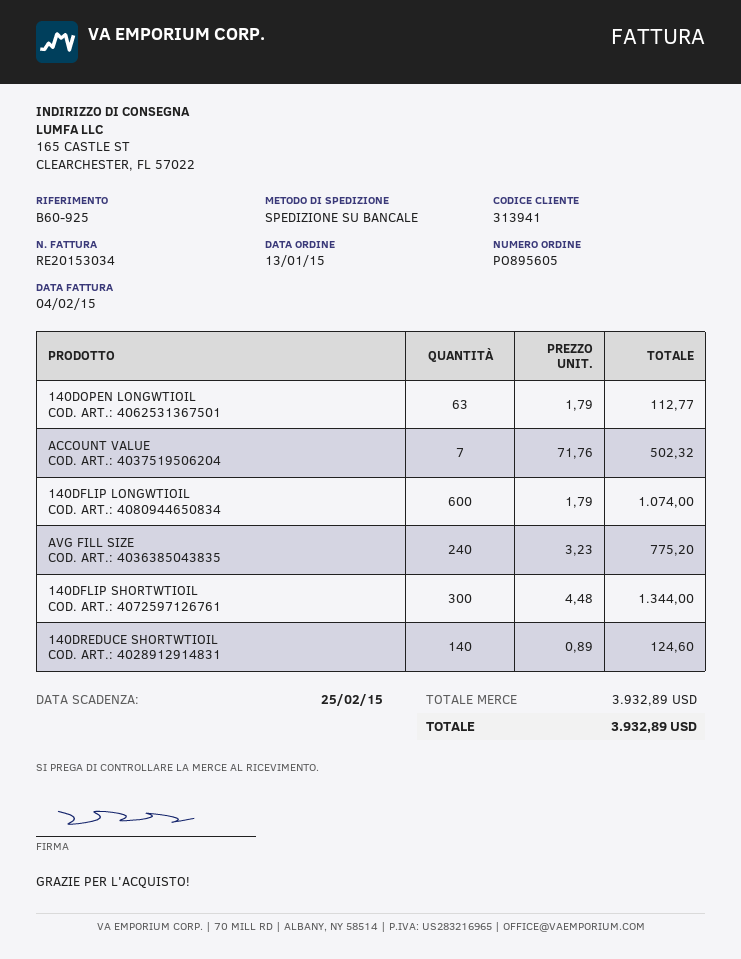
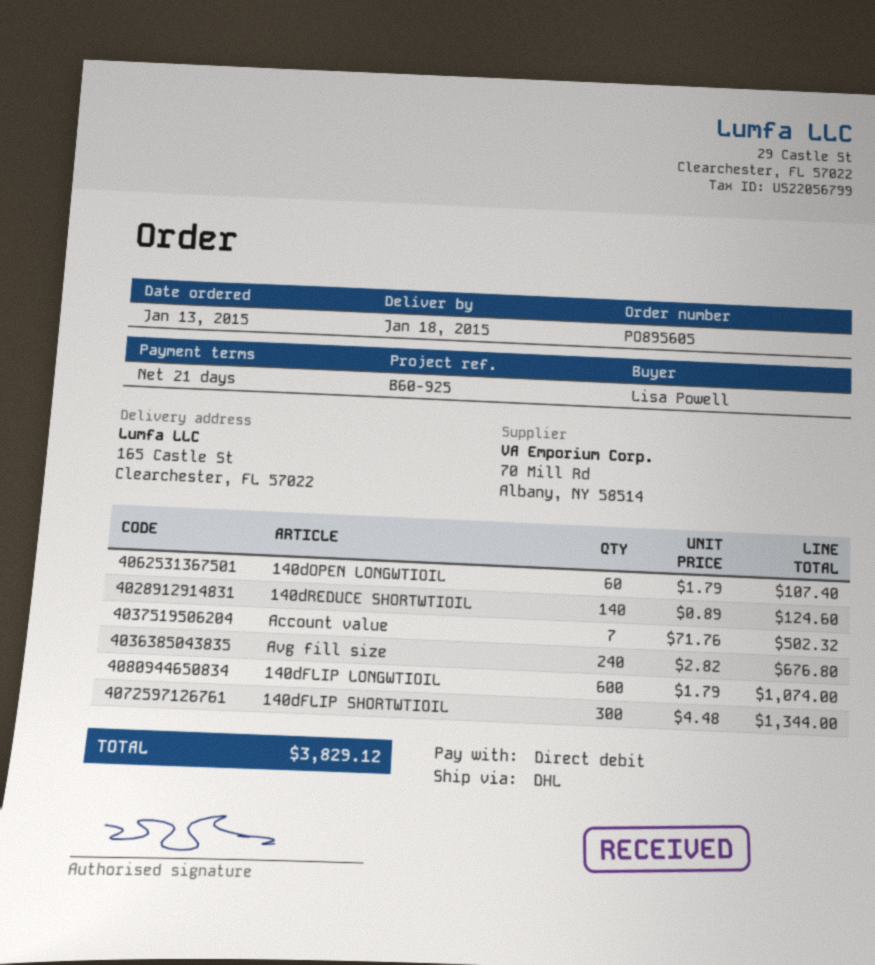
shipping method: pallet freight -> DHL
140DOPEN LONGWTIOIL: 63 x 1.79 = 112.77 -> 60 x 1.79 = 107.40
AVG FILL SIZE: 240 x 3.23 = 775.20 -> 240 x 2.82 = 676.80
total: 3932.89 -> 3829.12

